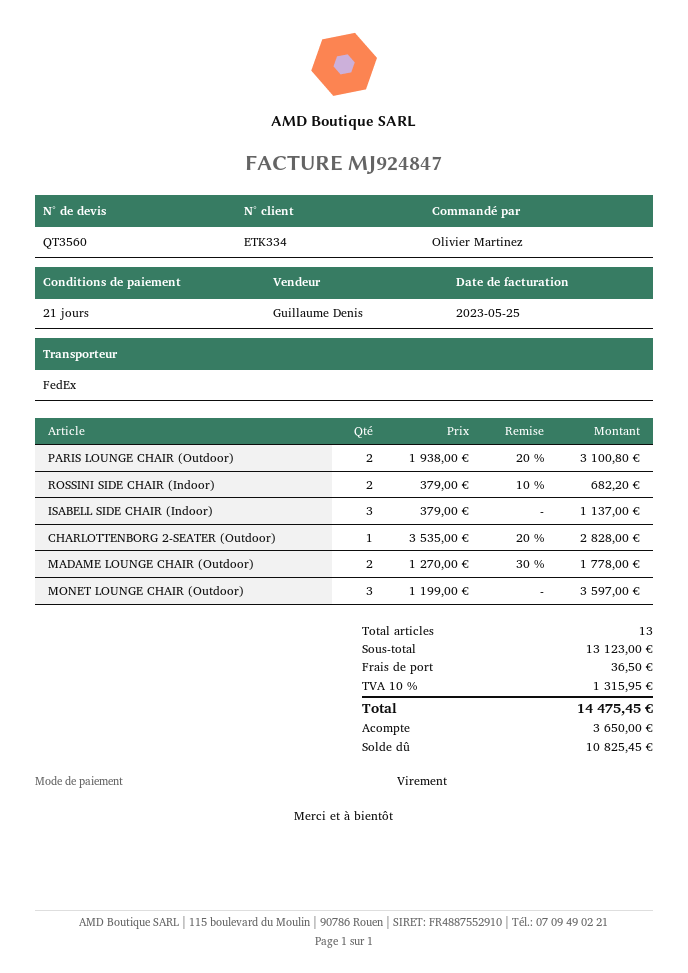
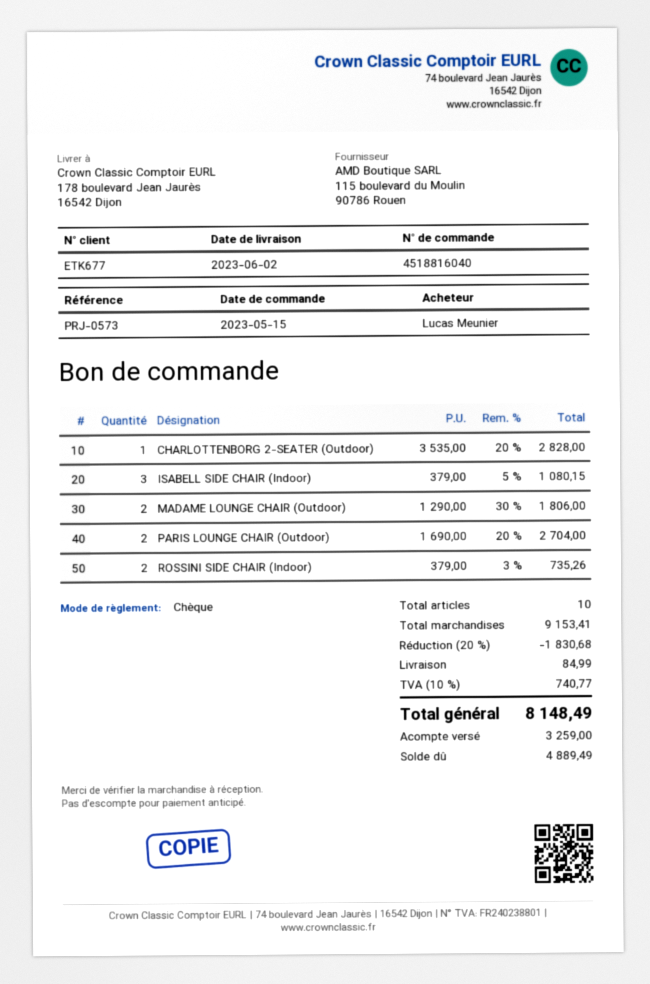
customer number: ETK334 -> ETK677
ordered by: Olivier Martinez -> Lucas Meunier
payment method: bank transfer -> cheque
PARIS LOUNGE CHAIR (Outdoor): 2 x 1938.00 - 20% = 3100.80 -> 2 x 1690.00 - 20% = 2704.00
ROSSINI SIDE CHAIR (Indoor): 2 x 379.00 - 10% = 682.20 -> 2 x 379.00 - 3% = 735.26
ISABELL SIDE CHAIR (Indoor): 3 x 379.00 = 1137.00 -> 3 x 379.00 - 5% = 1080.15
MADAME LOUNGE CHAIR (Outdoor): 2 x 1270.00 - 30% = 1778.00 -> 2 x 1290.00 - 30% = 1806.00
MONET LOUNGE CHAIR (Outdoor): 3 x 1199.00 = 3597.00 -> none
total quantity: 13 -> 10
subtotal: 13123.00 -> 9153.41
discount: none -> 20% = 1830.68
shipping: 36.50 -> 84.99
tax: 10% = 1315.95 -> 10% = 740.77
total: 14475.45 -> 8148.49
deposit: 3650.00 -> 3259.00
balance: 10825.45 -> 4889.49

